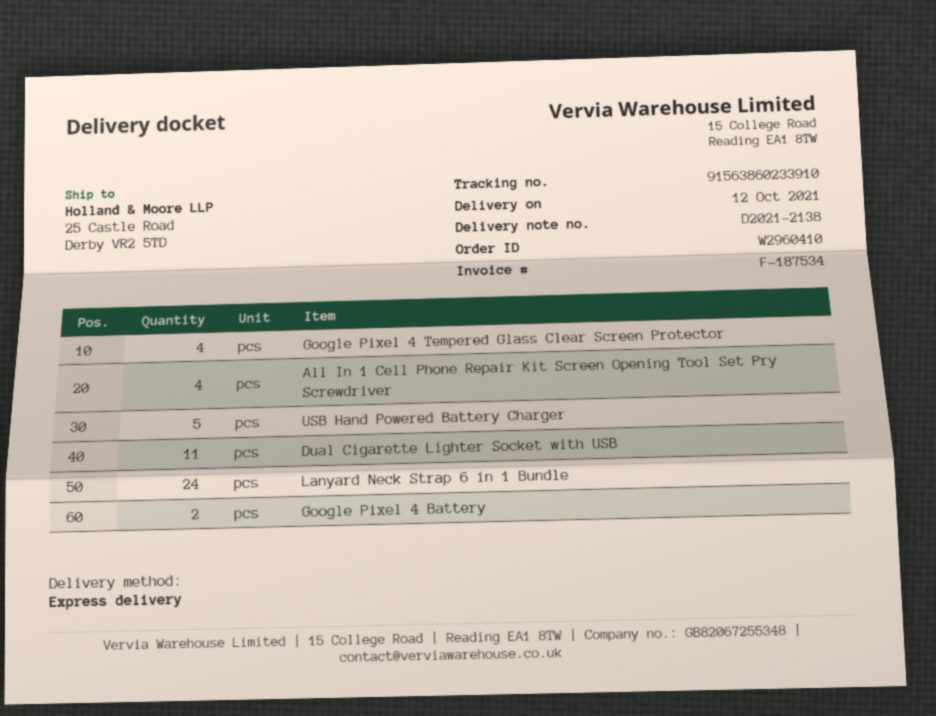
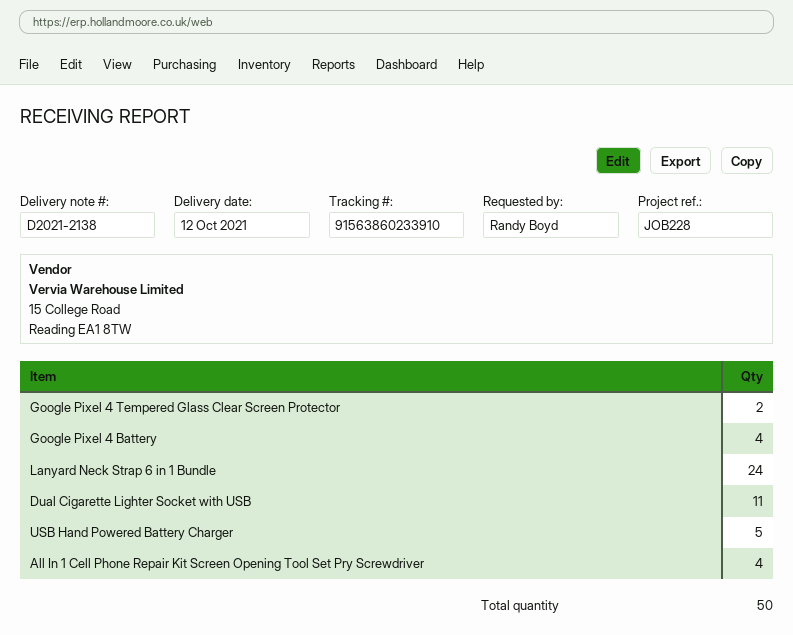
Google Pixel 4 Tempered Glass Clear Screen Protector: 4 -> 2
Google Pixel 4 Battery: 2 -> 4

